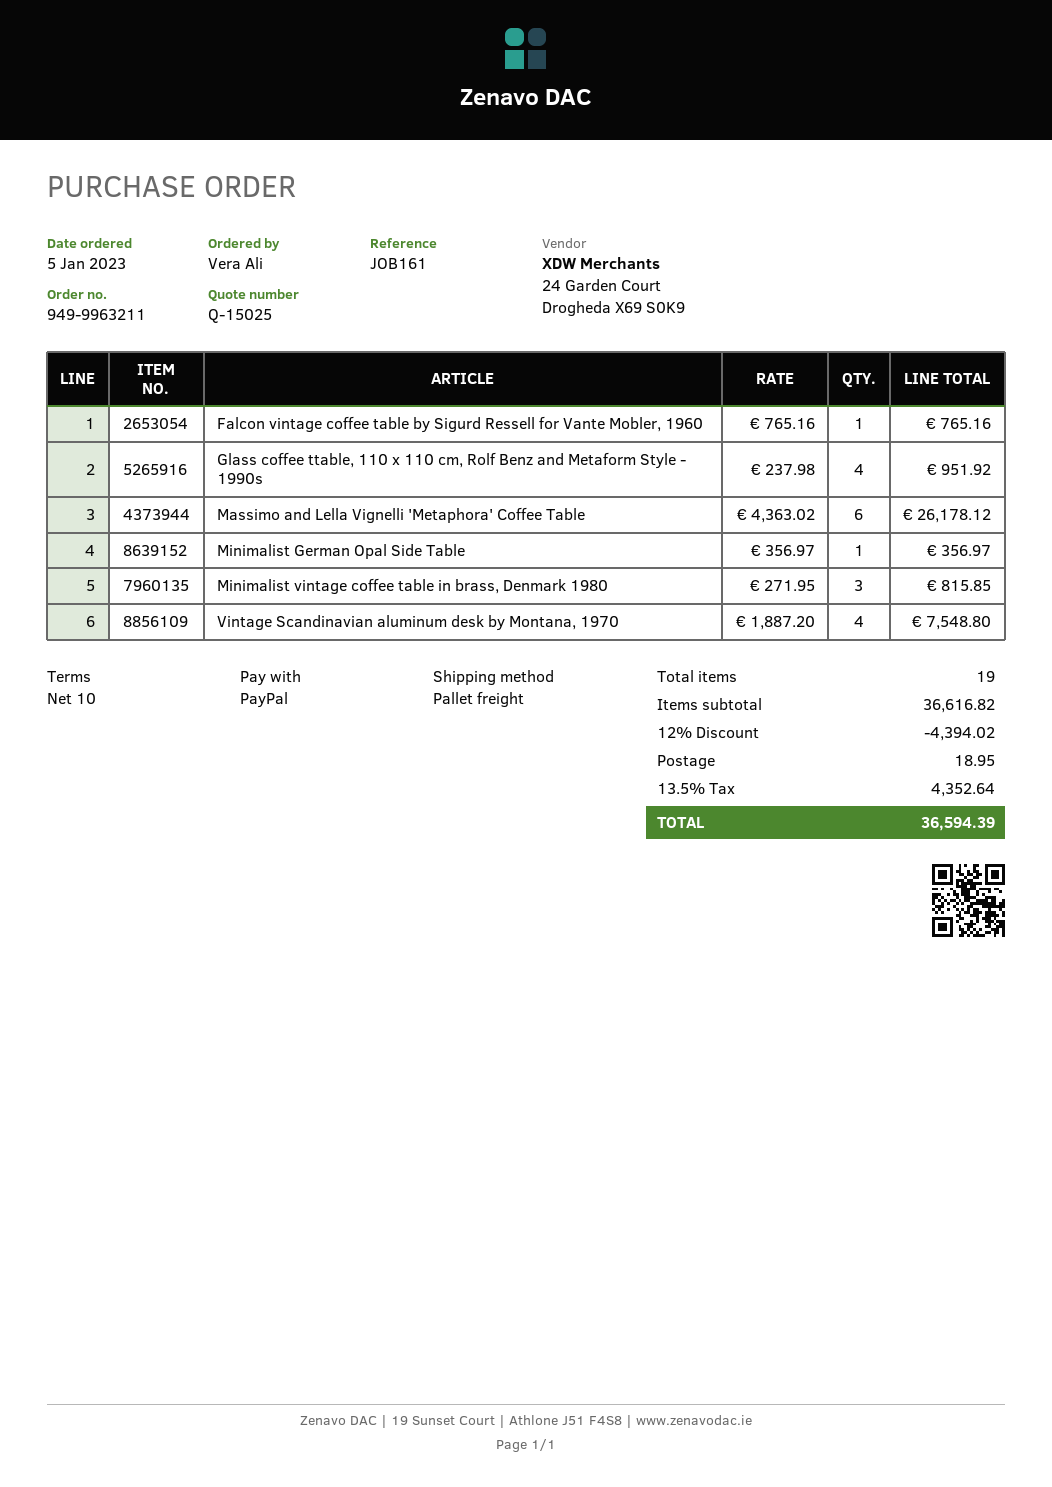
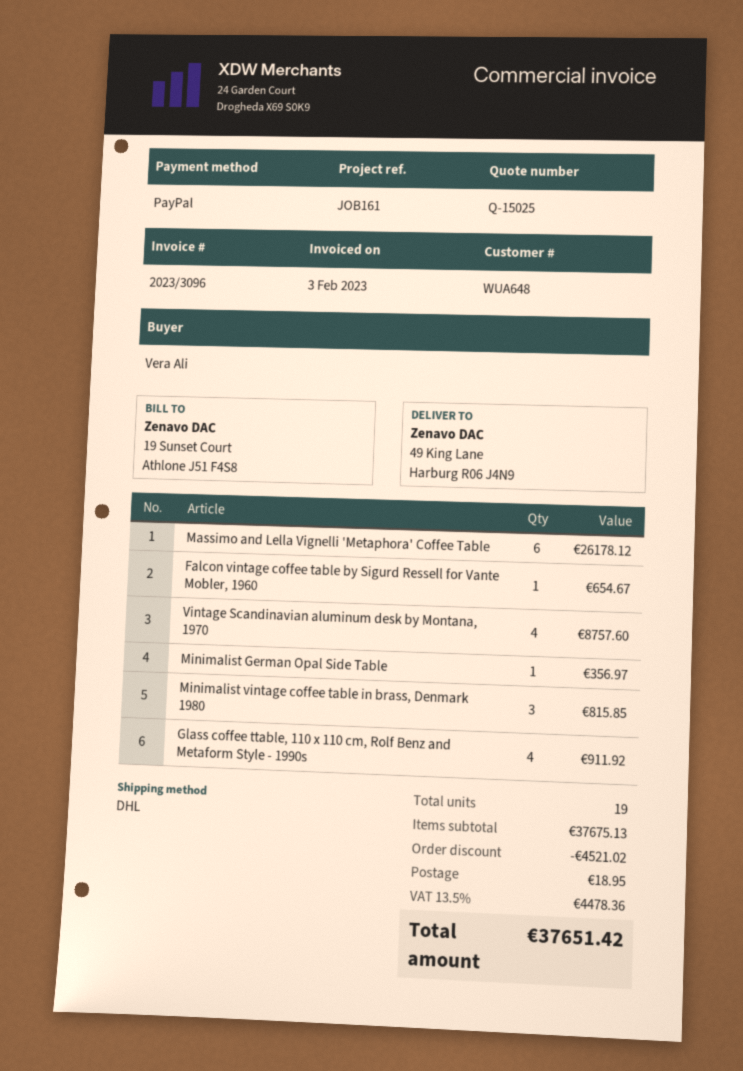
shipping method: pallet freight -> DHL
Falcon vintage coffee table by Sigurd Ressell for Vante Mobler, 1960: 1 for 765.16 -> 1 for 654.67
Glass coffee ttable, 110 x 110 cm, Rolf Benz and Metaform Style - 1990s: 4 for 951.92 -> 4 for 911.92
Vintage Scandinavian aluminum desk by Montana, 1970: 4 for 7548.80 -> 4 for 8757.60
subtotal: 36616.82 -> 37675.13
discount: 4394.02 -> 4521.02
tax: 13.5% = 4352.64 -> 13.5% = 4478.36
total: 36594.39 -> 37651.42

